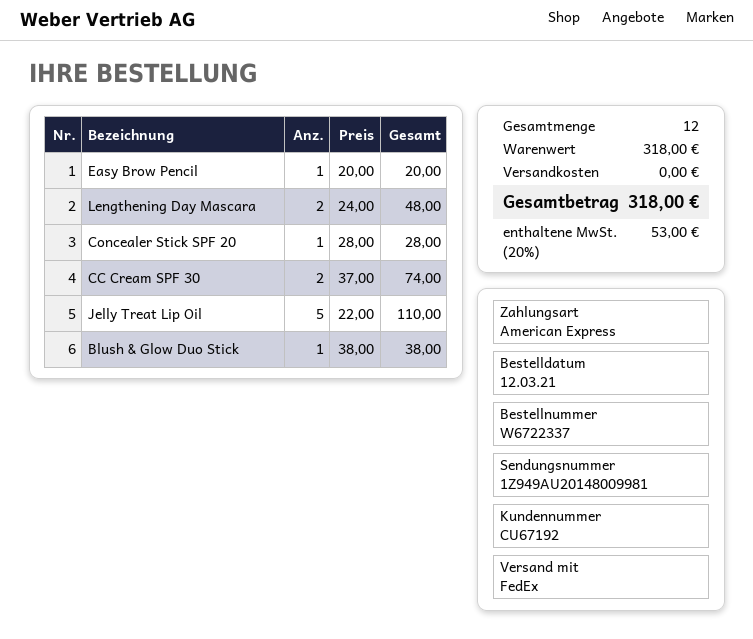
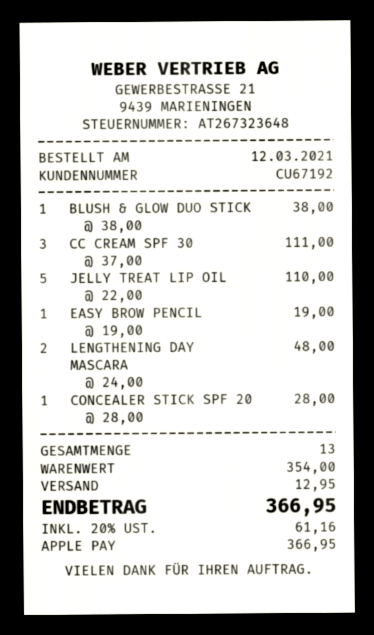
payment method: American Express -> Apple Pay
Easy Brow Pencil: 1 x 20.00 = 20.00 -> 1 x 19.00 = 19.00
CC Cream SPF 30: 2 x 37.00 = 74.00 -> 3 x 37.00 = 111.00
total quantity: 12 -> 13
subtotal: 318.00 -> 354.00
shipping: 0.00 -> 12.95
tax: 20% = 53.00 -> 20% = 61.16
total: 318.00 -> 366.95

